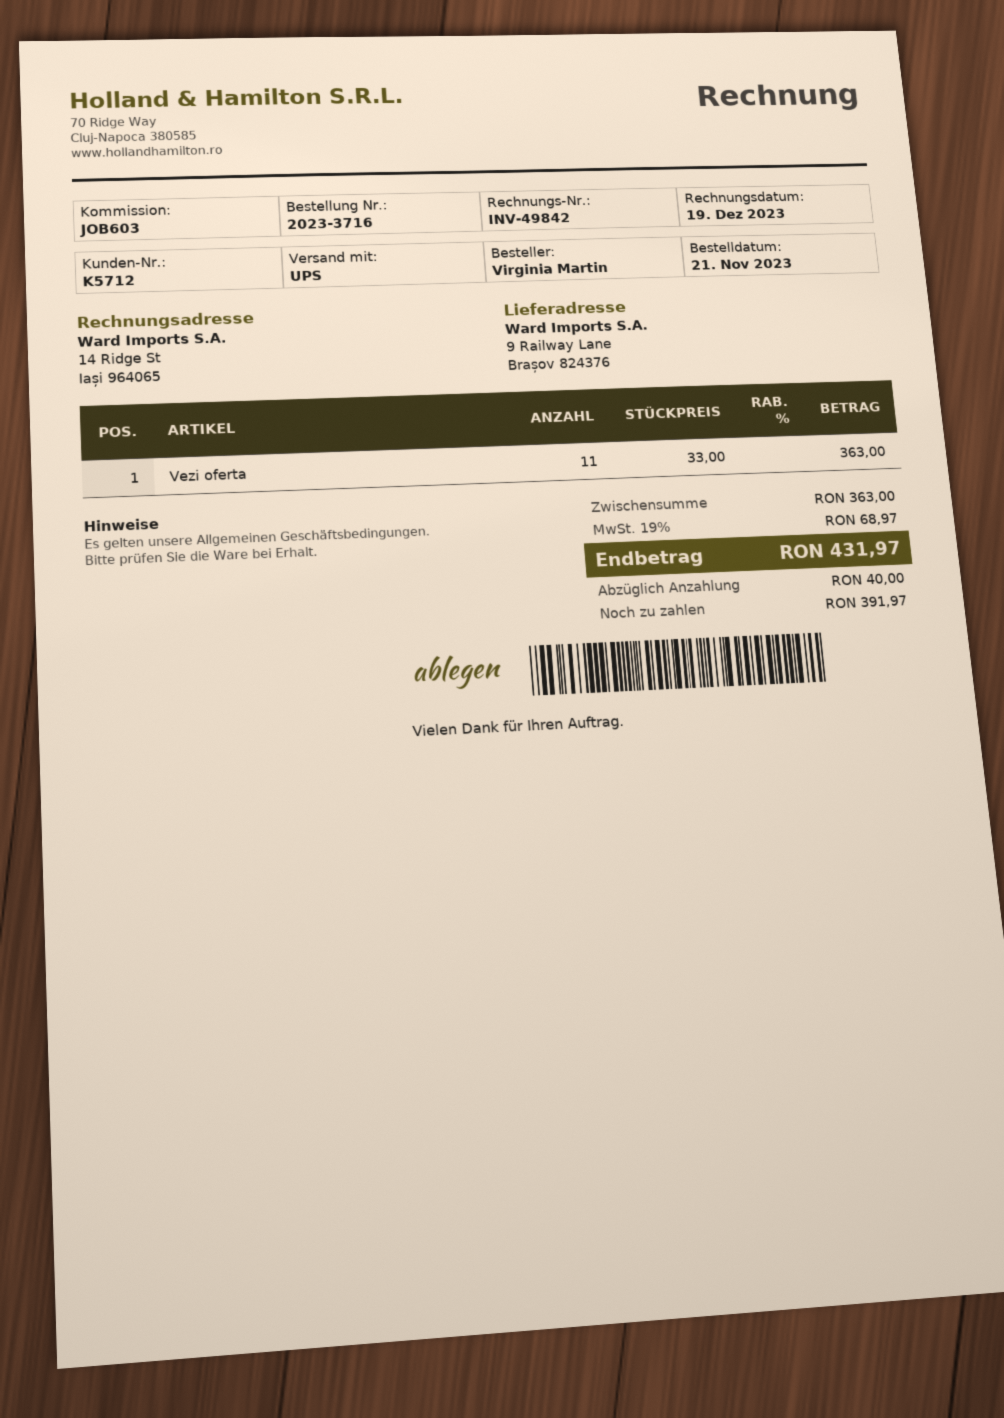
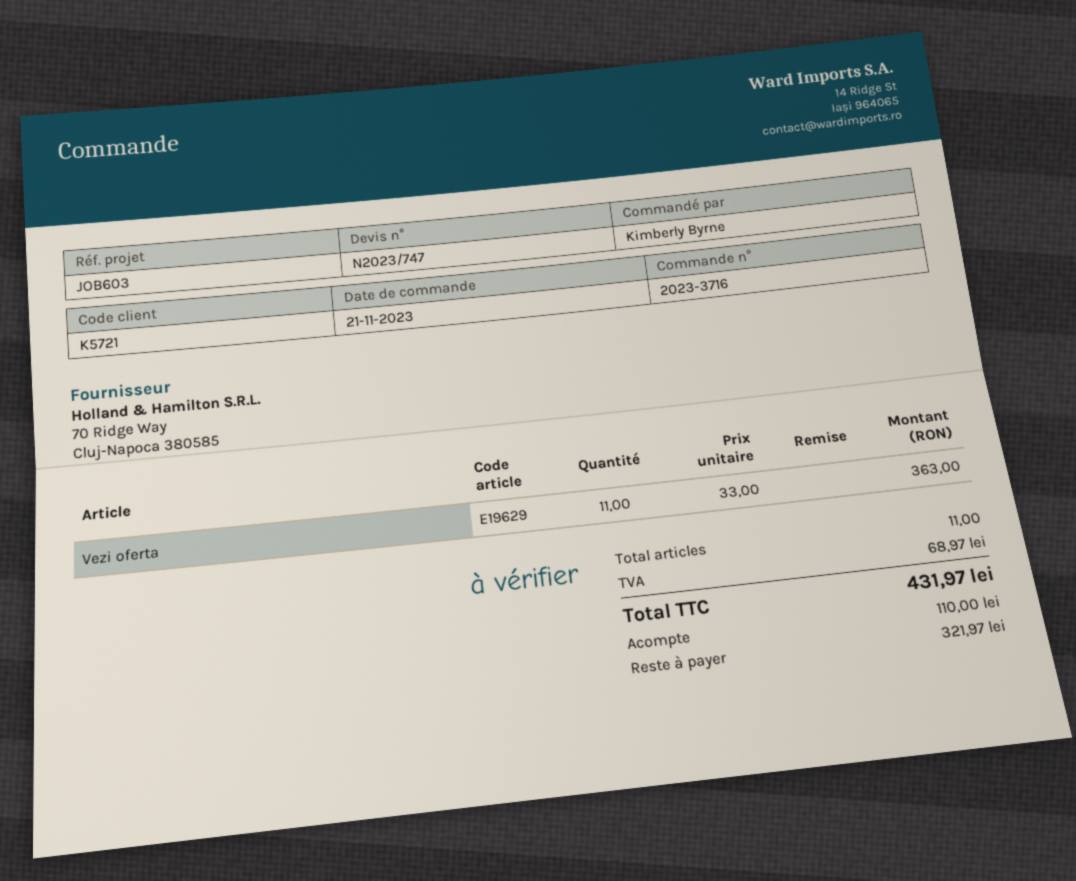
customer number: K5712 -> K5721
ordered by: Virginia Martin -> Kimberly Byrne
deposit: 40.00 -> 110.00
balance: 391.97 -> 321.97

